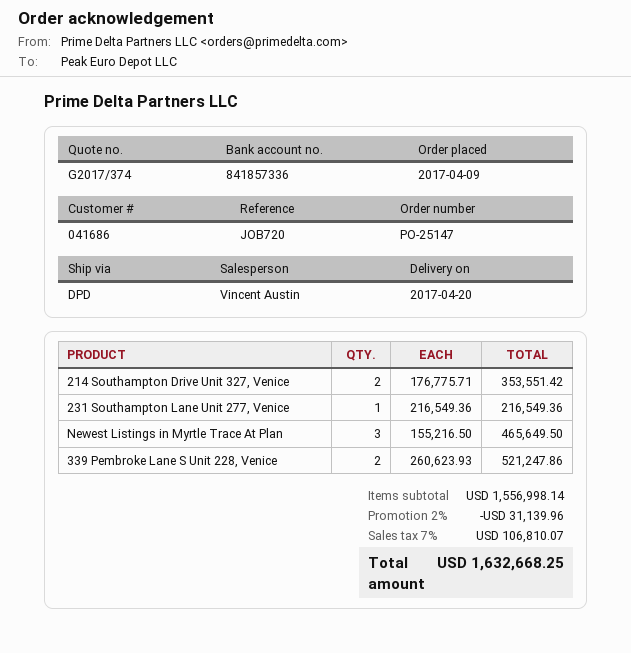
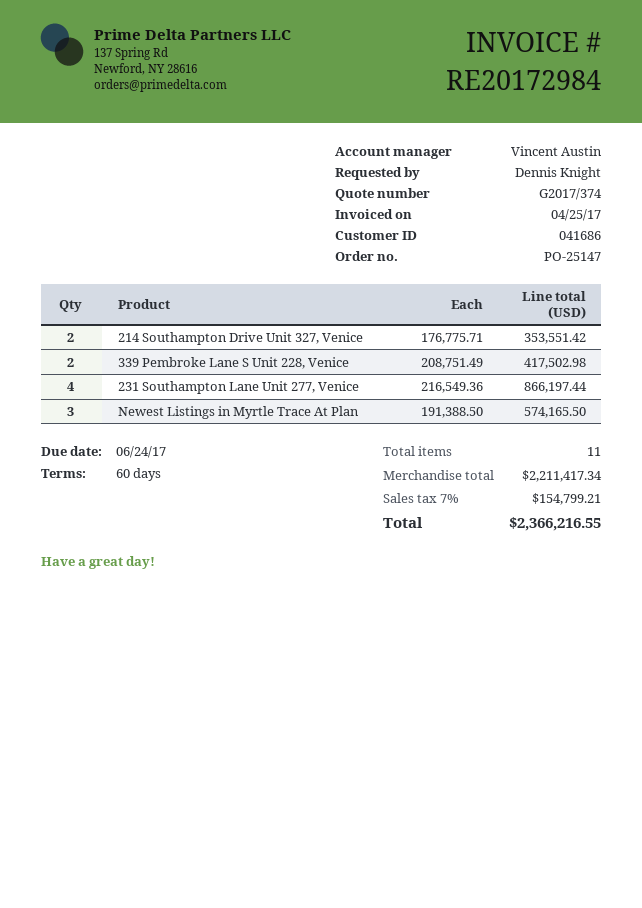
231 Southampton Lane Unit 277, Venice: 1 x 216549.36 = 216549.36 -> 4 x 216549.36 = 866197.44
Newest Listings in Myrtle Trace At Plan: 3 x 155216.50 = 465649.50 -> 3 x 191388.50 = 574165.50
339 Pembroke Lane S Unit 228, Venice: 2 x 260623.93 = 521247.86 -> 2 x 208751.49 = 417502.98
subtotal: 1556998.14 -> 2211417.34
discount: 2% = 31139.96 -> none
tax: 7% = 106810.07 -> 7% = 154799.21
total: 1632668.25 -> 2366216.55

